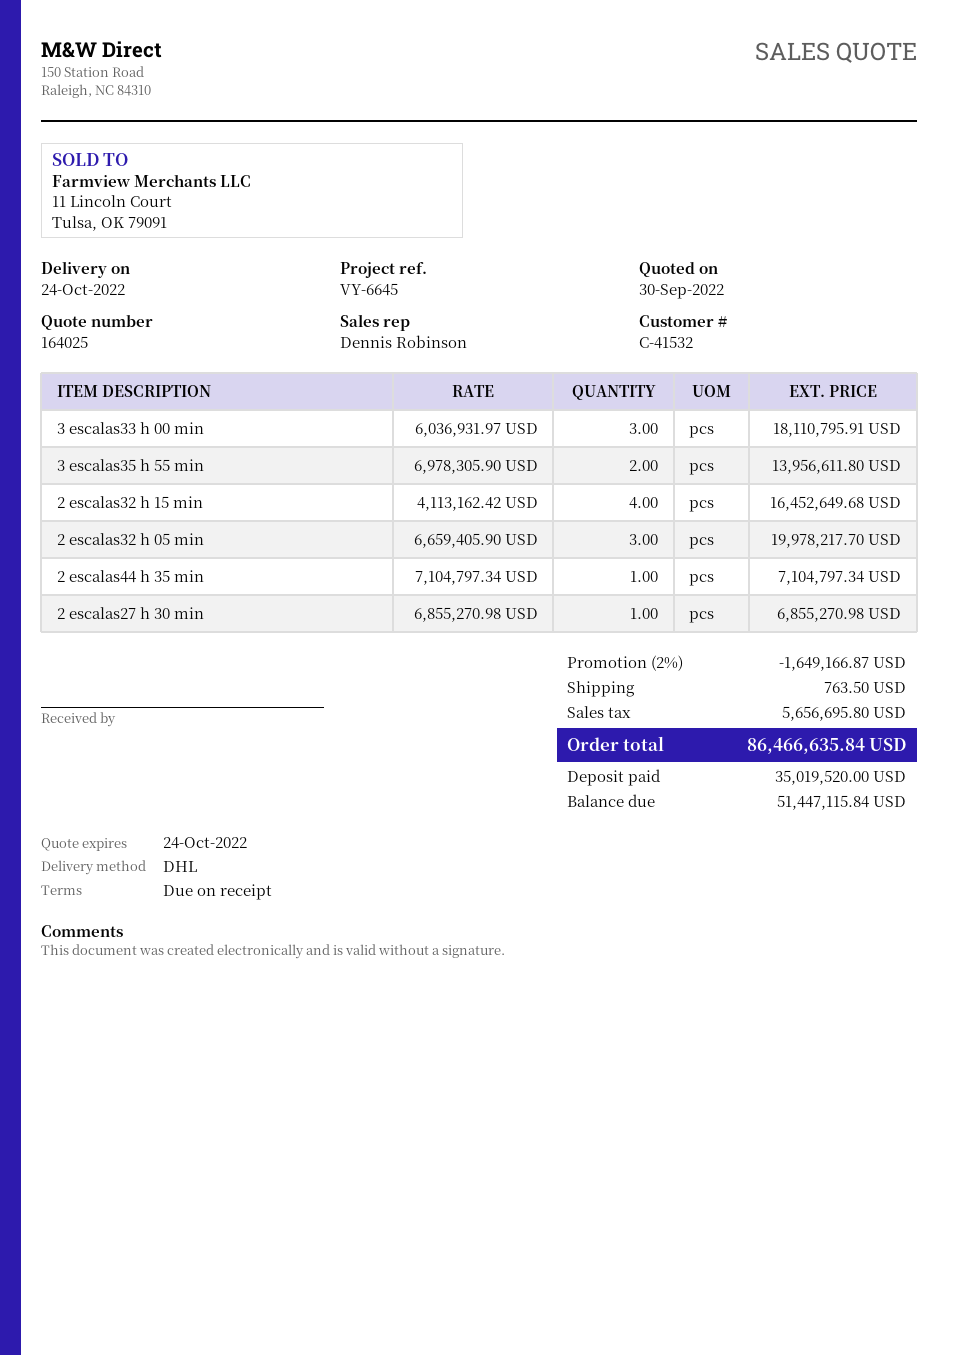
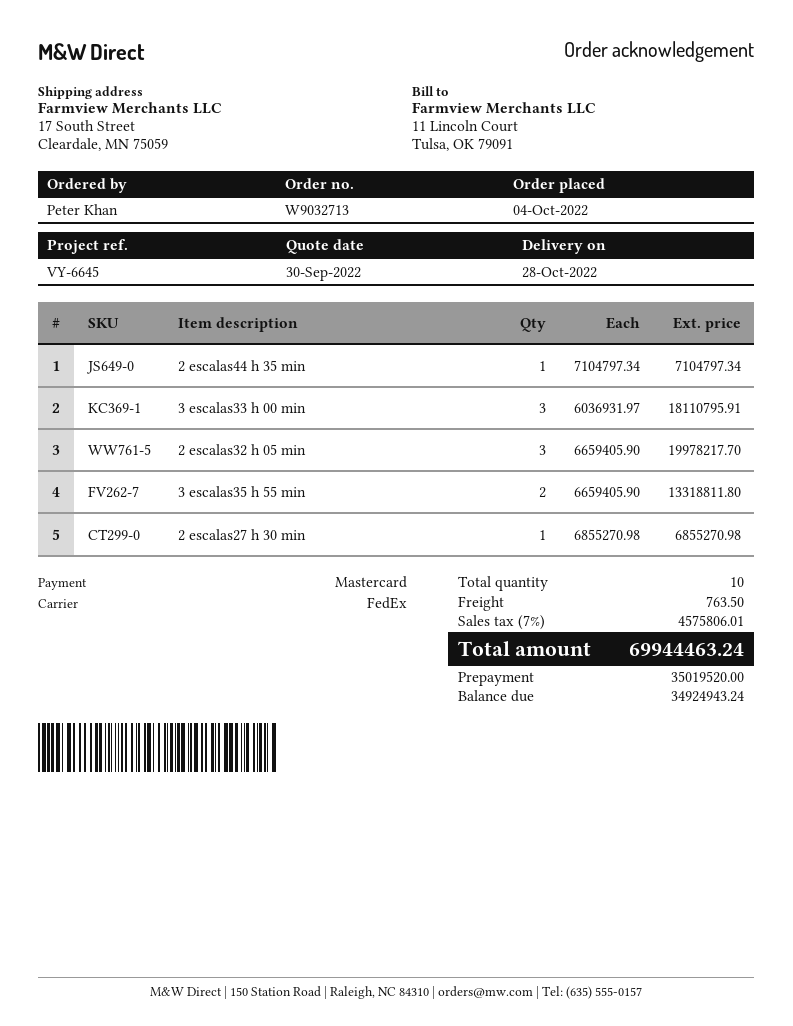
delivery date: 2022-10-24 -> 2022-10-28
shipping method: DHL -> FedEx
3 escalas35 h 55 min: 2 x 6978305.90 = 13956611.80 -> 2 x 6659405.90 = 13318811.80
2 escalas32 h 15 min: 4 x 4113162.42 = 16452649.68 -> none
discount: 2% = 1649166.87 -> none
tax: 5656695.80 -> 4575806.01
total: 86466635.84 -> 69944463.24
balance: 51447115.84 -> 34924943.24

